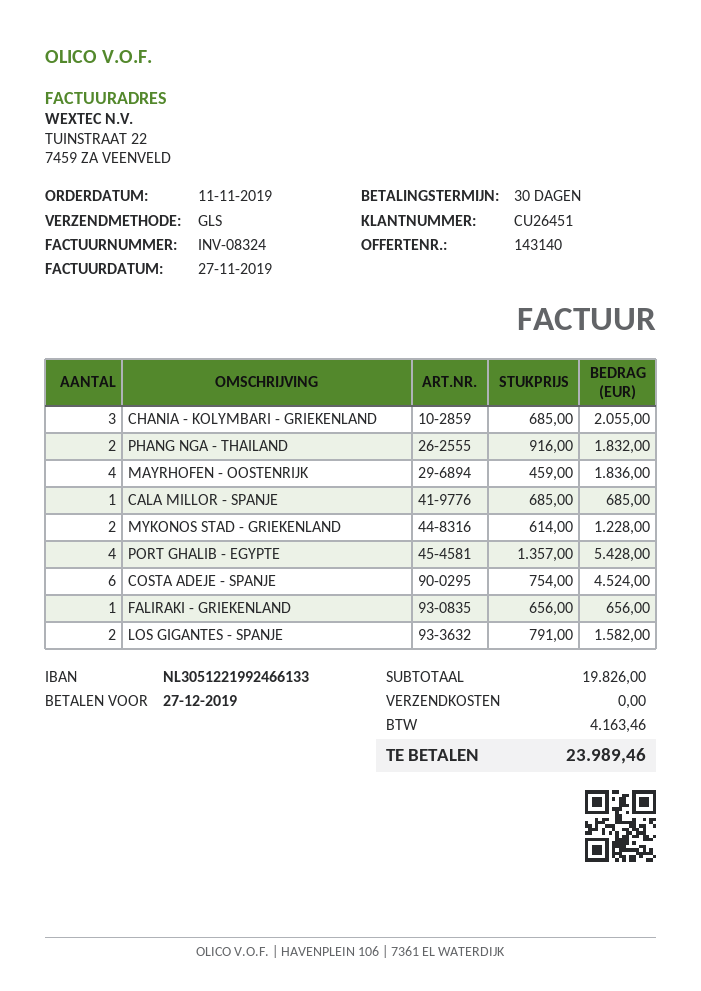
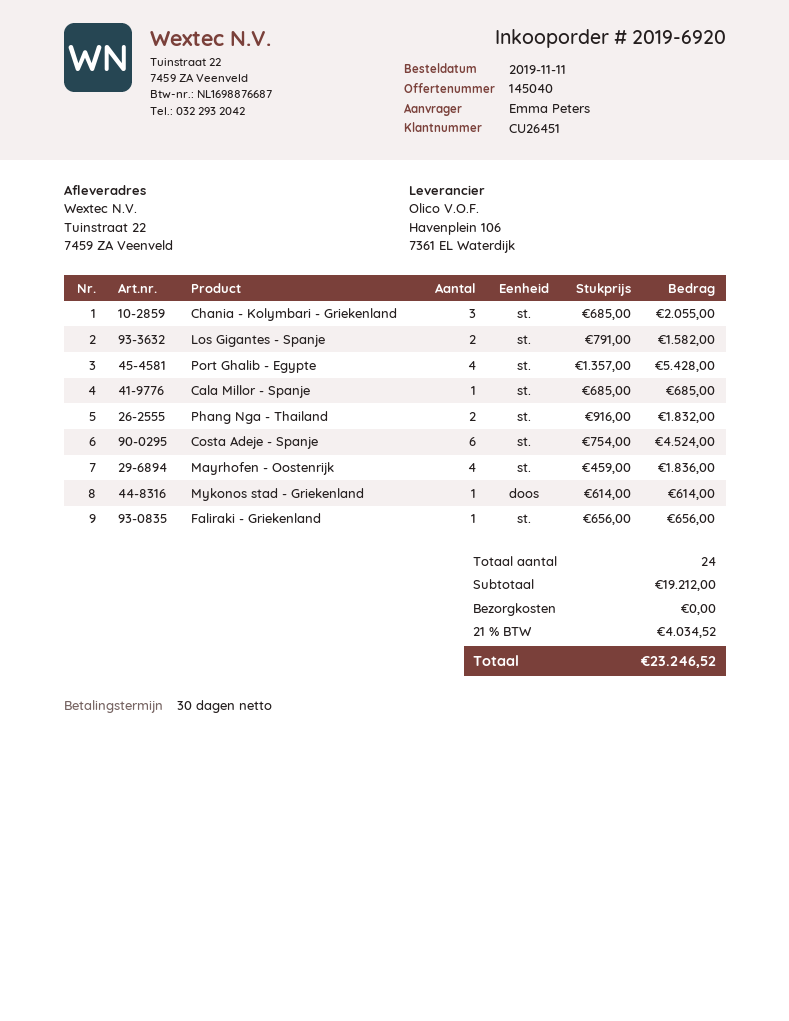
quote number: 143140 -> 145040
MYKONOS STAD - GRIEKENLAND: 2 x 614.00 = 1228.00 -> 1 x 614.00 = 614.00
subtotal: 19826.00 -> 19212.00
tax: 4163.46 -> 4034.52
total: 23989.46 -> 23246.52

